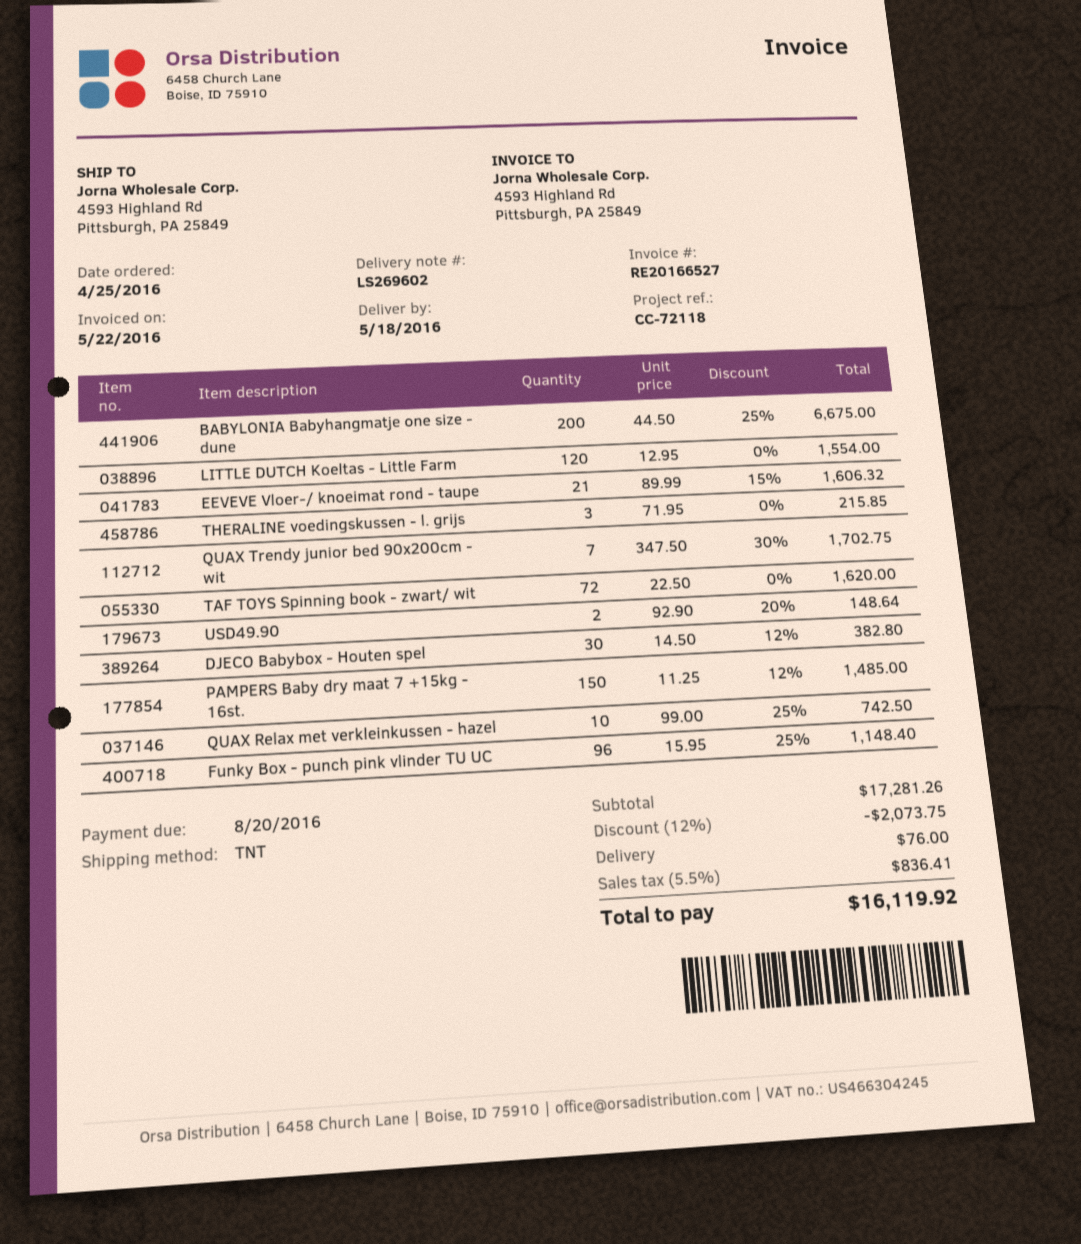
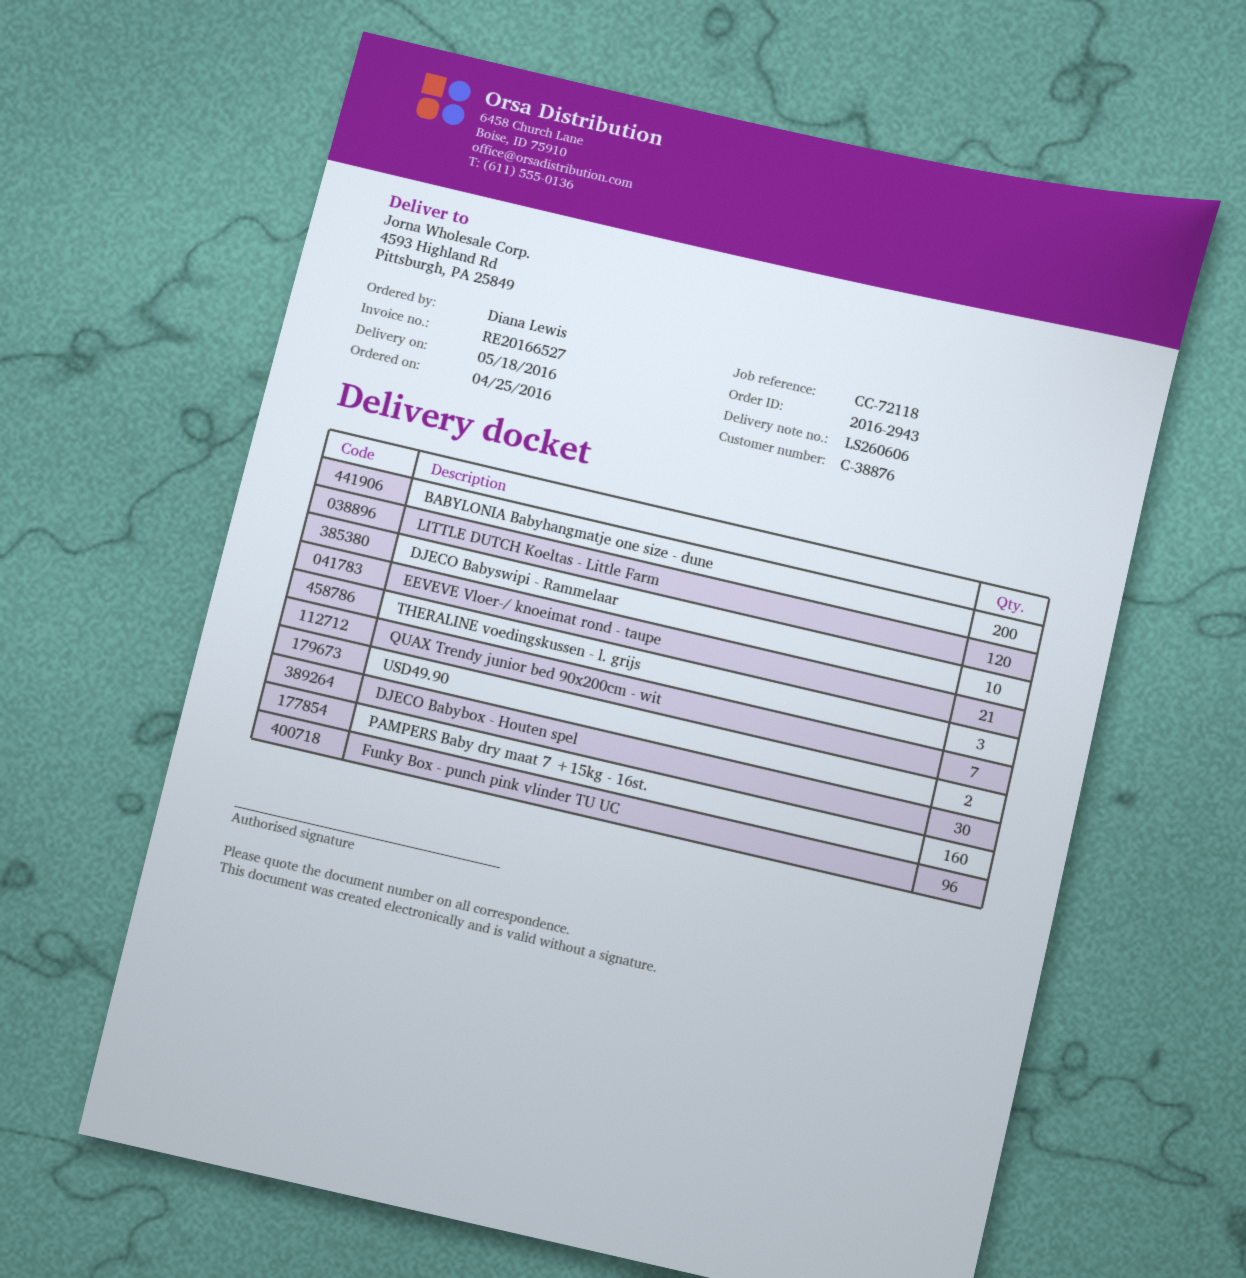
delivery note number: LS269602 -> LS260606
TAF TOYS Spinning book - zwart/ wit: 72 -> none
PAMPERS Baby dry maat 7 +15kg - 16st.: 150 -> 160
QUAX Relax met verkleinkussen - hazel: 10 -> none
DJECO Babyswipi - Rammelaar: none -> 10

